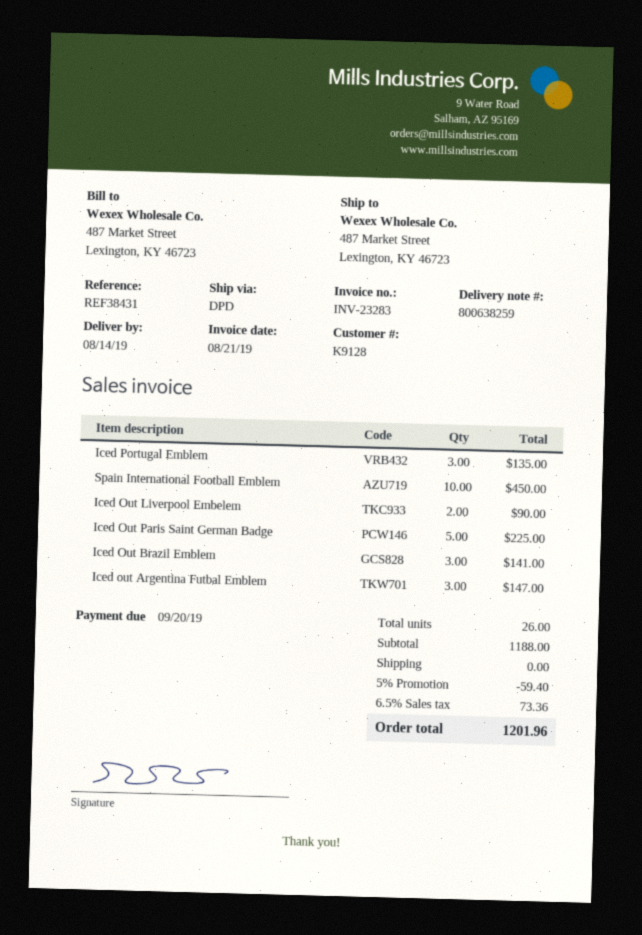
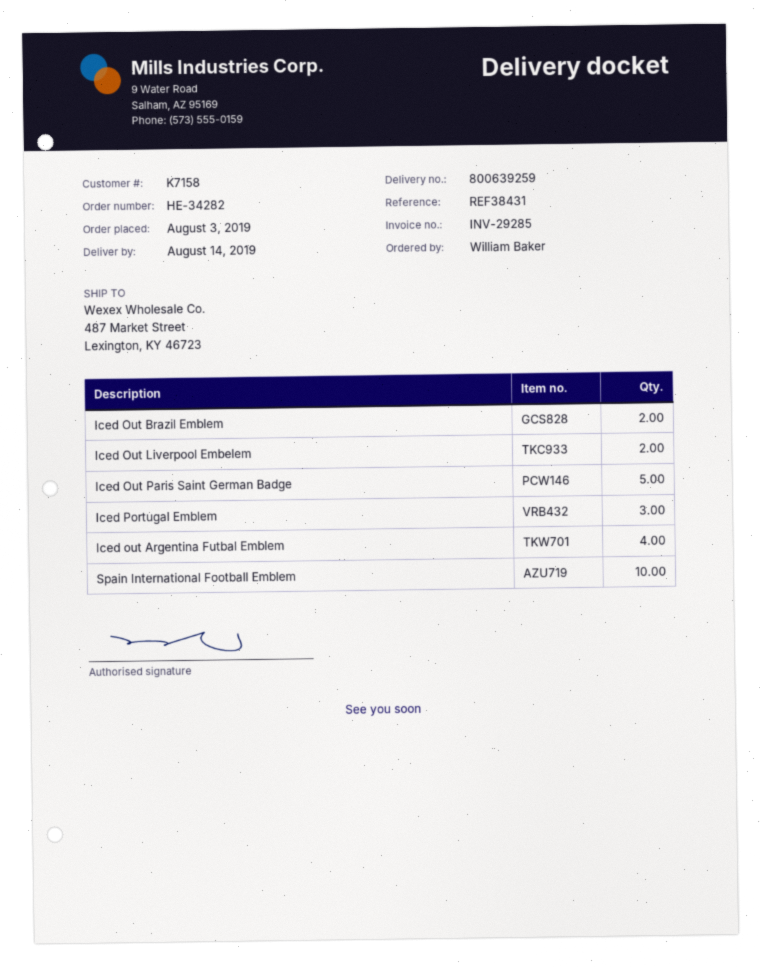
delivery note number: 800638259 -> 800639259
invoice number: INV-23283 -> INV-29285
customer number: K9128 -> K7158
Iced Out Brazil Emblem: 3 -> 2
Iced out Argentina Futbal Emblem: 3 -> 4

